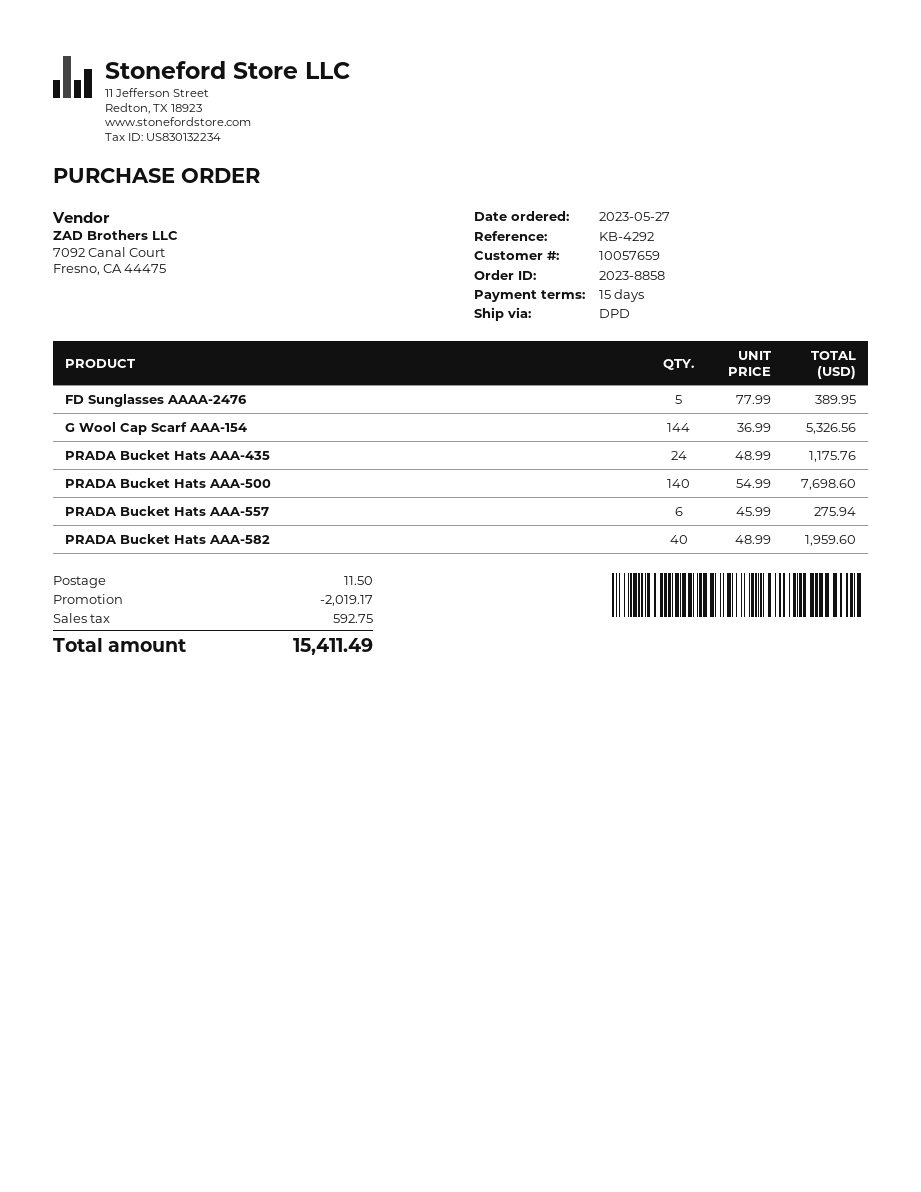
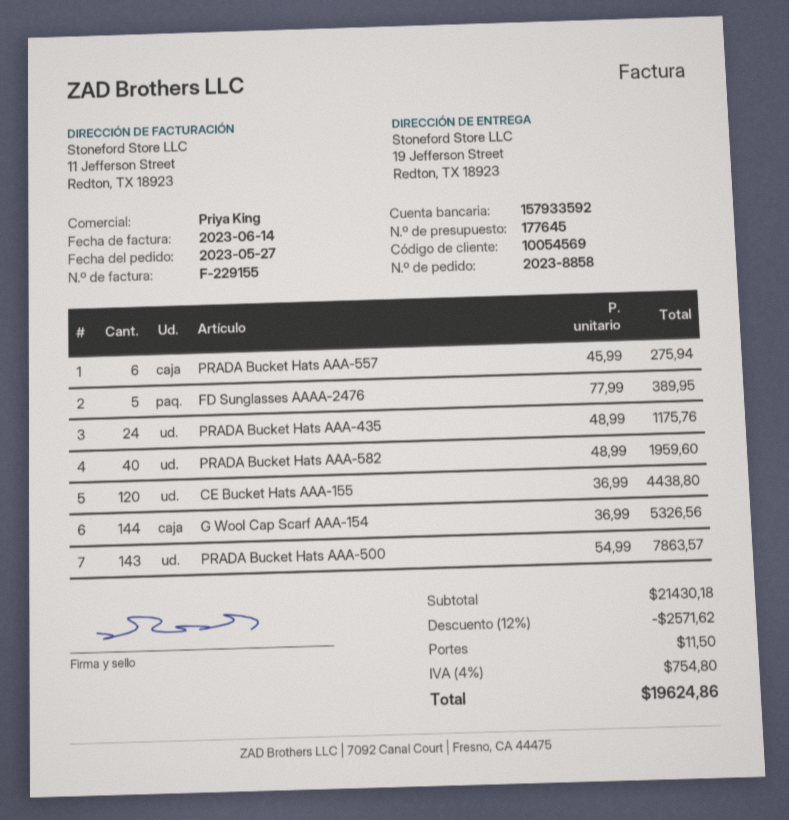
customer number: 10057659 -> 10054569
PRADA Bucket Hats AAA-500: 140 x 54.99 = 7698.60 -> 143 x 54.99 = 7863.57
CE Bucket Hats AAA-155: none -> 120 x 36.99 = 4438.80
discount: 2019.17 -> 2571.62
tax: 592.75 -> 754.80
total: 15411.49 -> 19624.86

